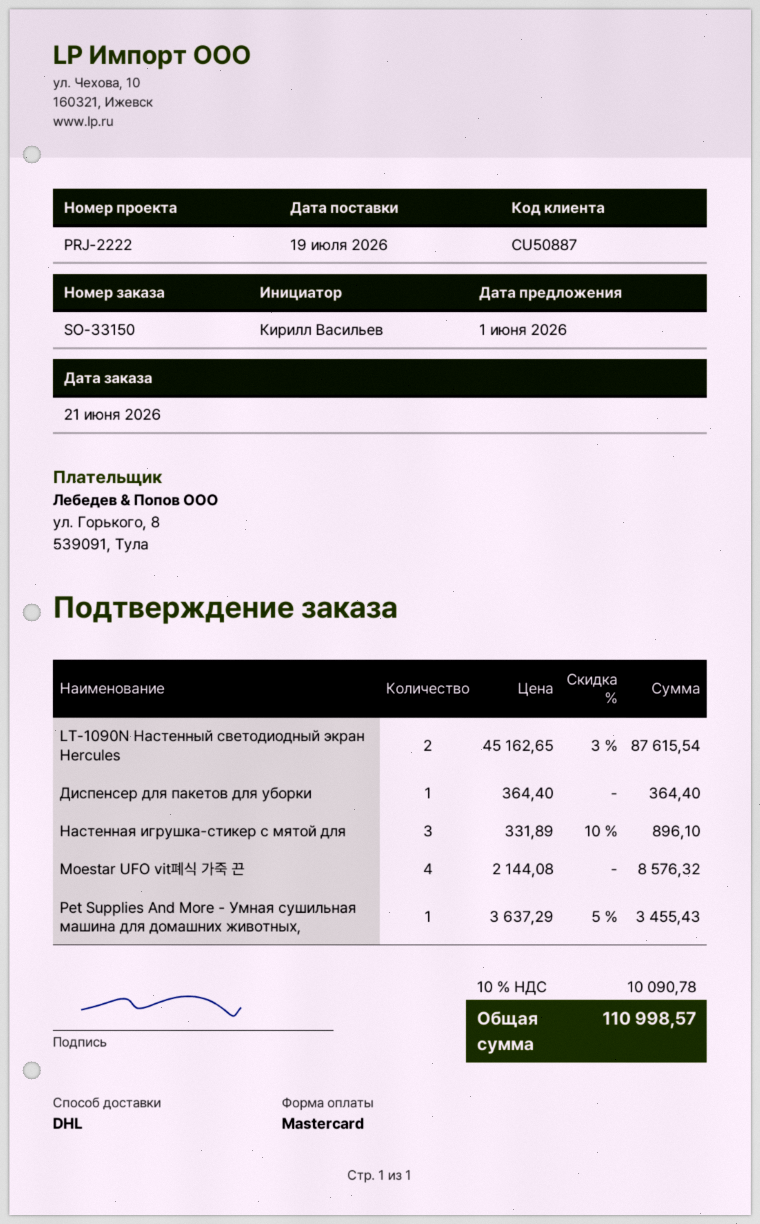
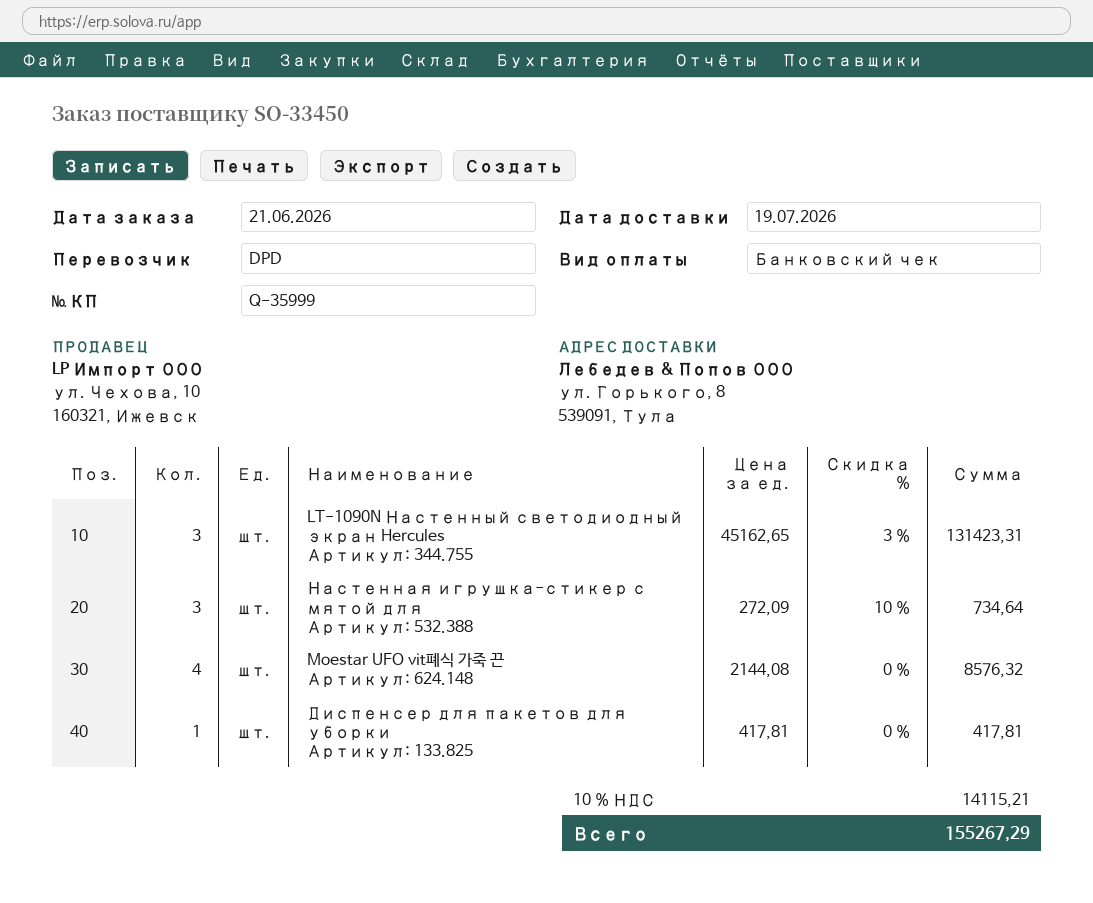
order number: SO-33150 -> SO-33450
payment method: Mastercard -> cheque
shipping method: DHL -> DPD
LT-1090N Настенный светодиодный экран Hercules: 2 x 45162.65 - 3% = 87615.54 -> 3 x 45162.65 - 3% = 131423.31
Диспенсер для пакетов для уборки: 1 x 364.40 = 364.40 -> 1 x 417.81 = 417.81
Настенная игрушка-стикер с мятой для: 3 x 331.89 - 10% = 896.10 -> 3 x 272.09 - 10% = 734.64
Pet Supplies And More - Умная сушильная машина для домашних животных,: 1 x 3637.29 - 5% = 3455.43 -> none
tax: 10% = 10090.78 -> 10% = 14115.21
total: 110998.57 -> 155267.29

